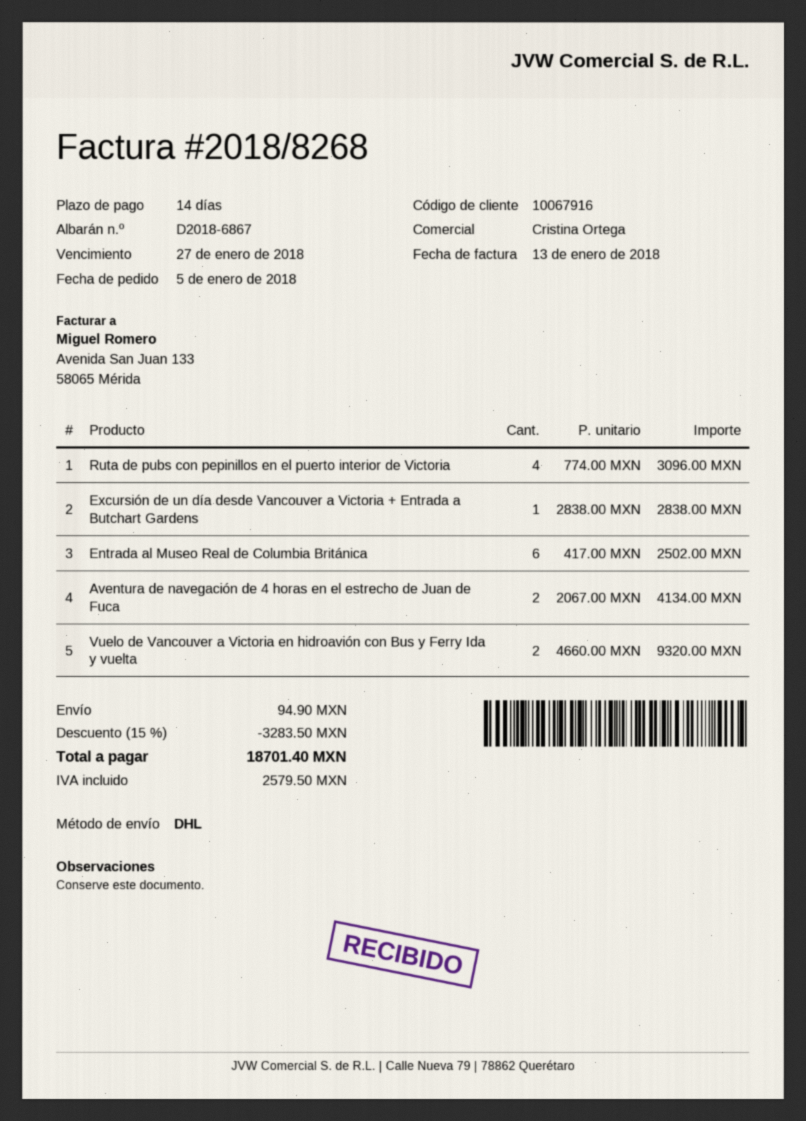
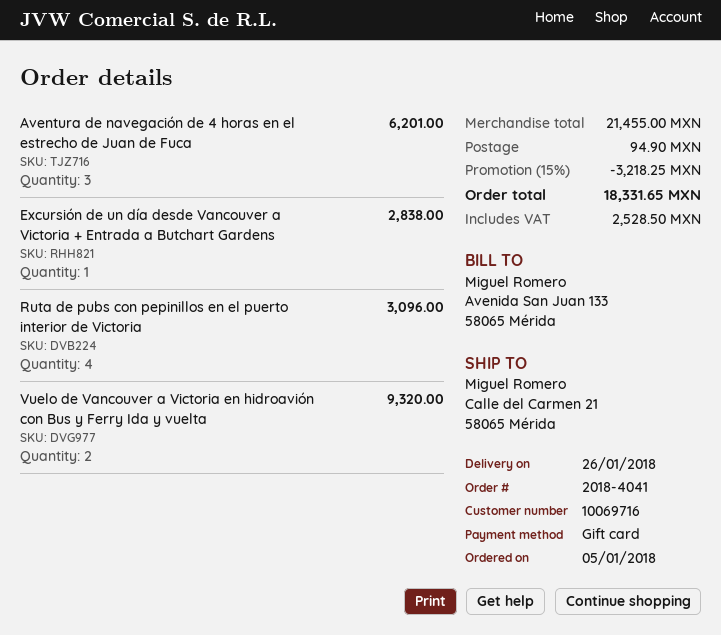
customer number: 10067916 -> 10069716
Entrada al Museo Real de Columbia Británica: 6 for 2502.00 -> none
Aventura de navegación de 4 horas en el estrecho de Juan de Fuca: 2 for 4134.00 -> 3 for 6201.00
discount: 15% = 3283.50 -> 15% = 3218.25
tax: 2579.50 -> 2528.50
total: 18701.40 -> 18331.65

